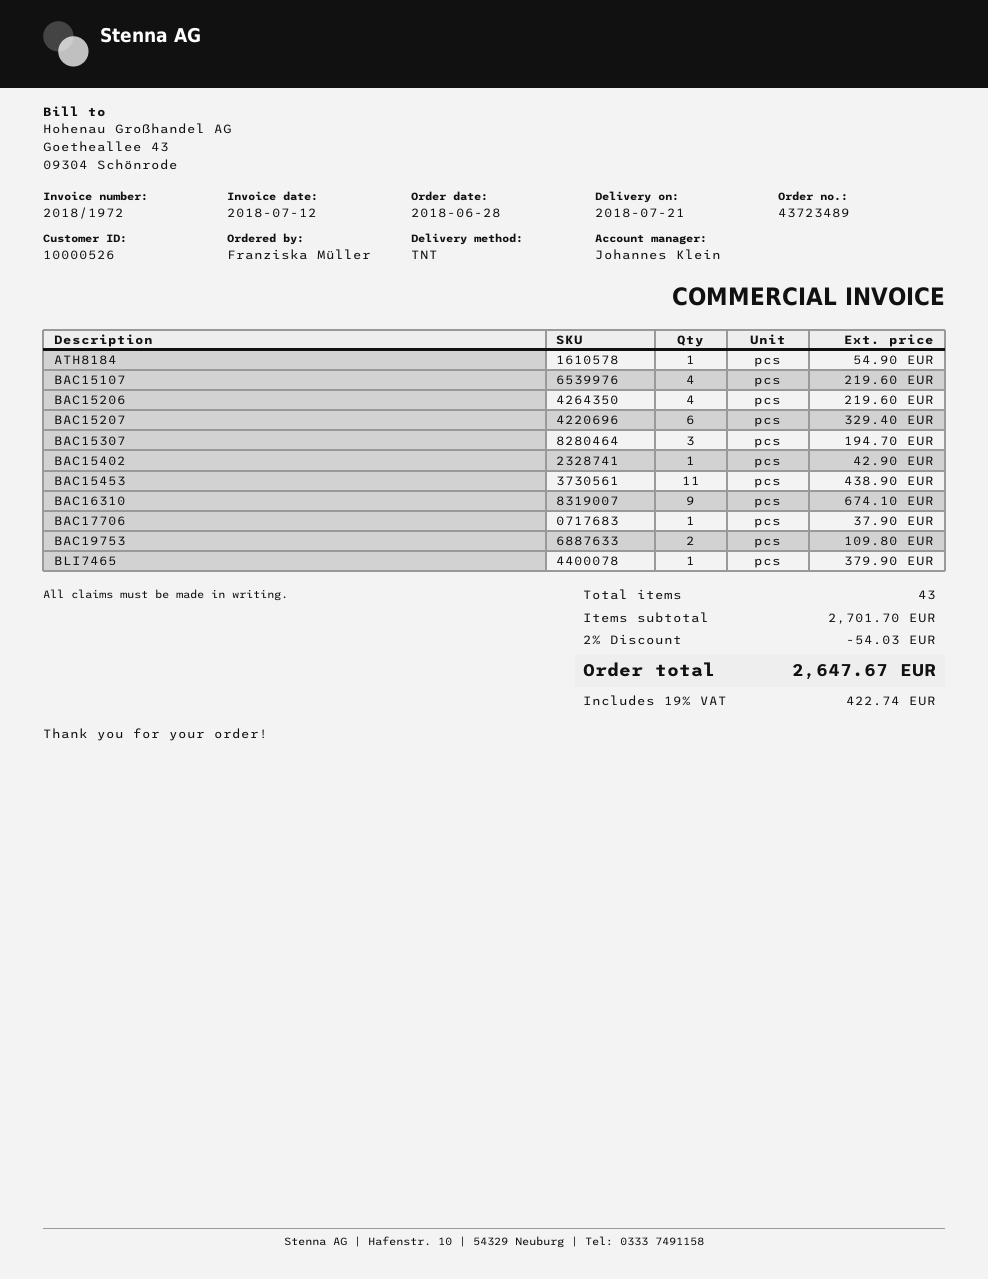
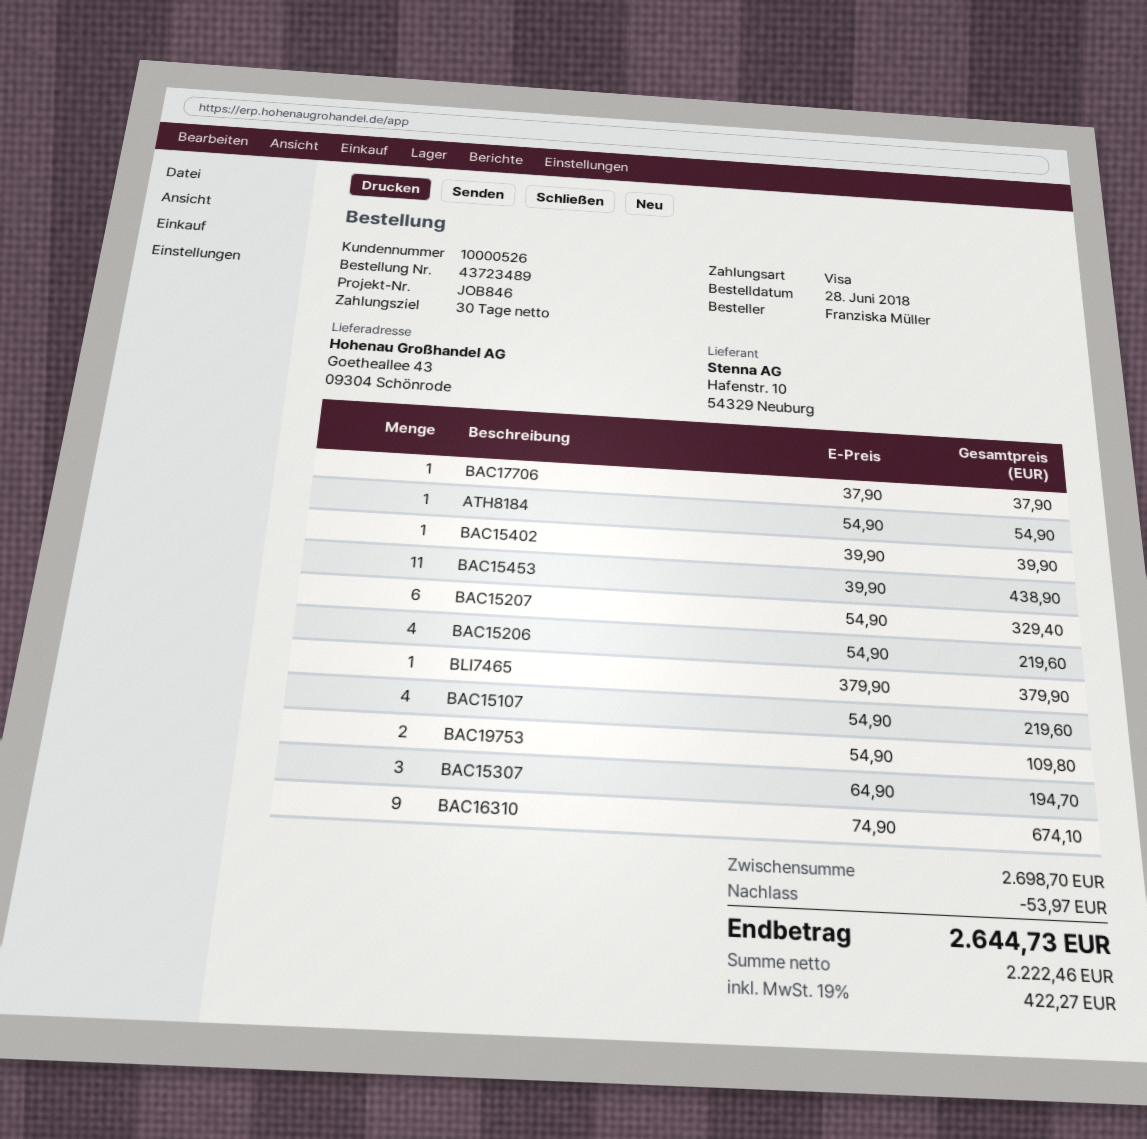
BAC15402: 1 for 42.90 -> 1 for 39.90
subtotal: 2701.70 -> 2698.70
discount: 54.03 -> 53.97
tax: 19% = 422.74 -> 19% = 422.27
total: 2647.67 -> 2644.73

